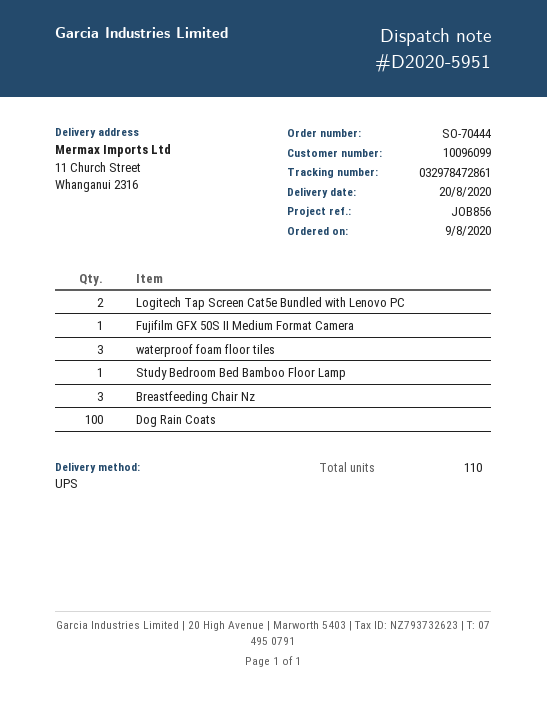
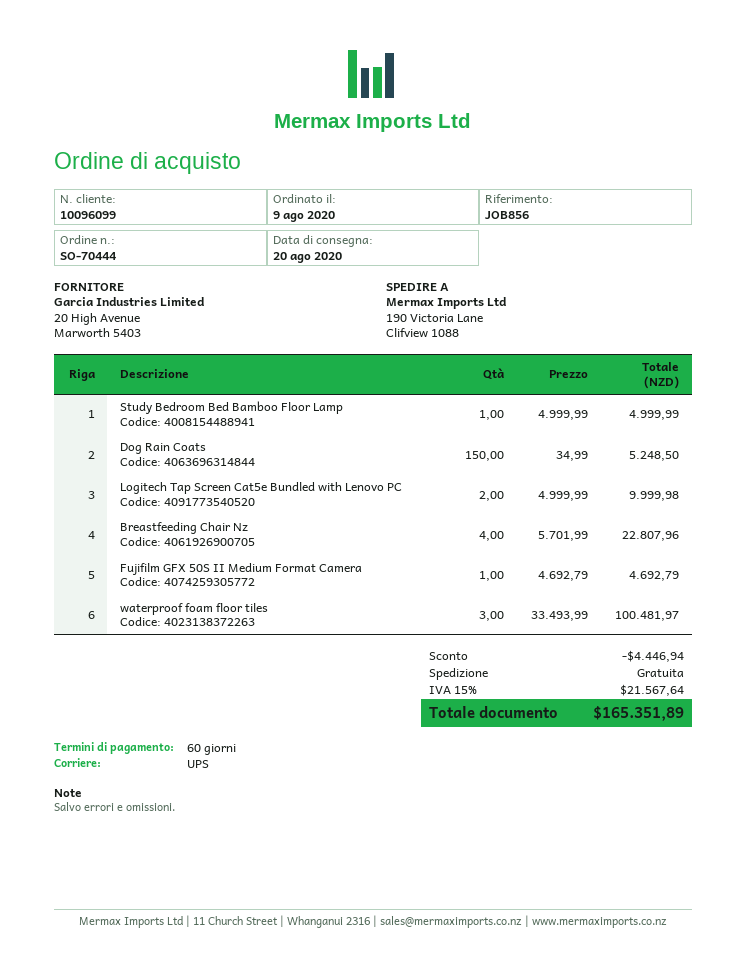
ship to: 11 Church Street, Whanganui 2316 -> 190 Victoria Lane, Clifview 1088
Breastfeeding Chair Nz: 3 -> 4
Dog Rain Coats: 100 -> 150

